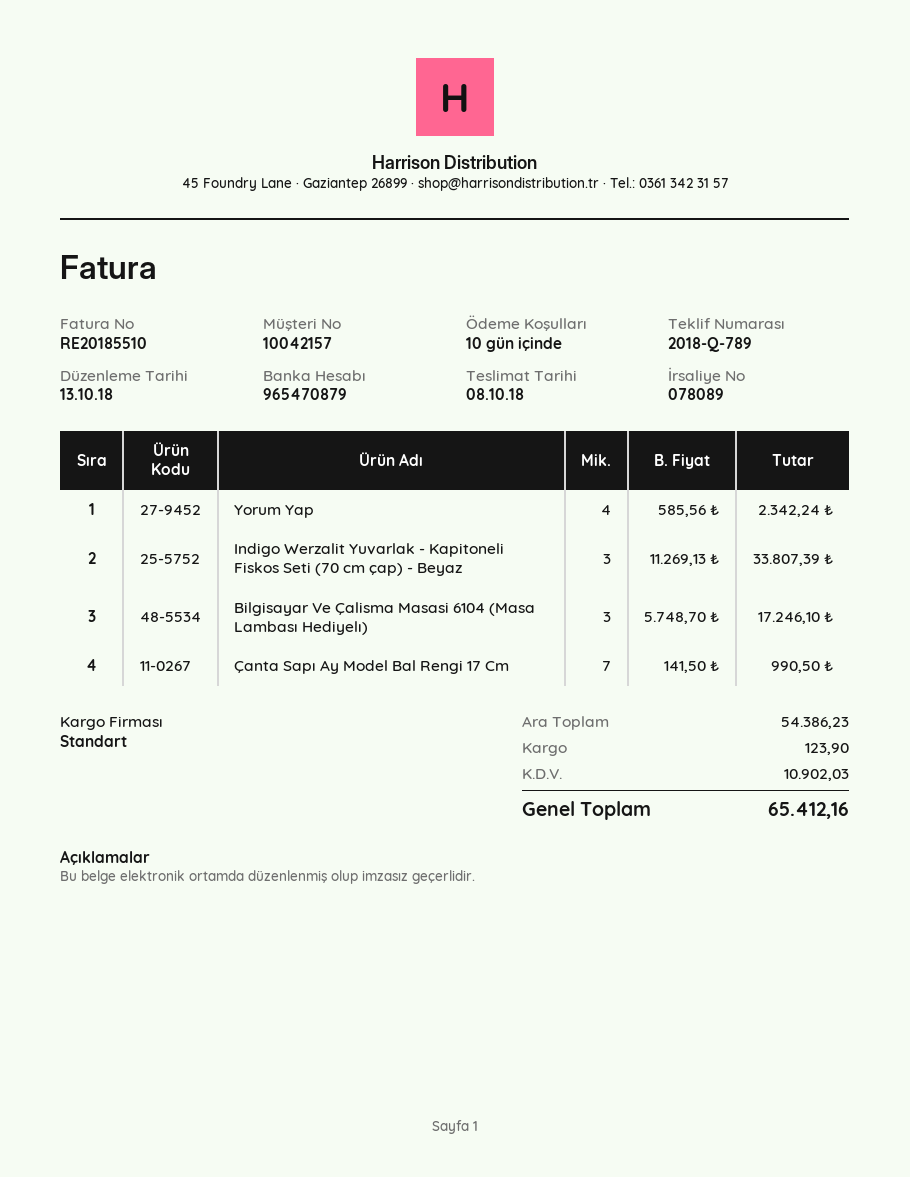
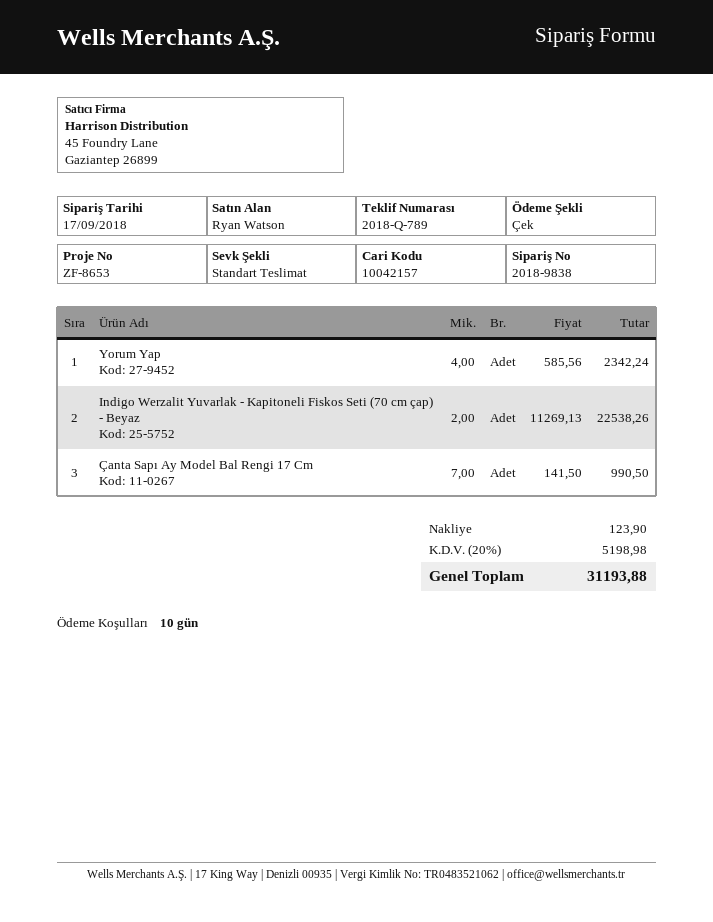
Indigo Werzalit Yuvarlak - Kapitoneli Fiskos Seti (70 cm çap) - Beyaz: 3 x 11269.13 = 33807.39 -> 2 x 11269.13 = 22538.26
Bilgisayar Ve Çalisma Masasi 6104 (Masa Lambası Hediyelı): 3 x 5748.70 = 17246.10 -> none
tax: 10902.03 -> 5198.98
total: 65412.16 -> 31193.88

